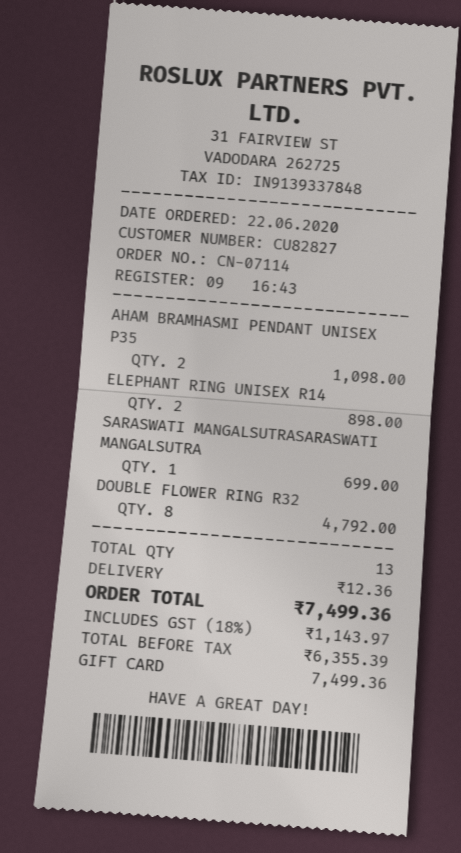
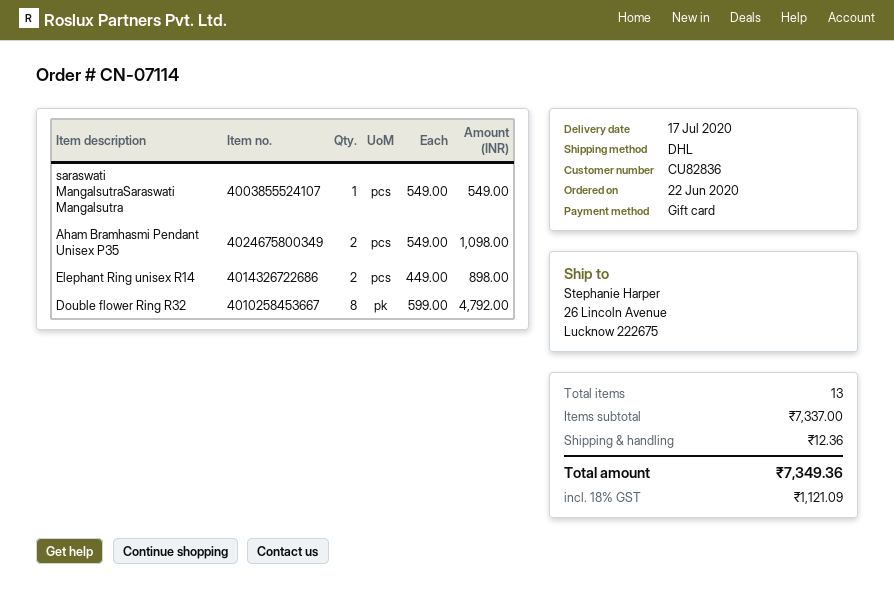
customer number: CU82827 -> CU82836
SARASWATI MANGALSUTRASARASWATI MANGALSUTRA: 1 for 699.00 -> 1 for 549.00
tax: 18% = 1143.97 -> 18% = 1121.09
total: 7499.36 -> 7349.36

